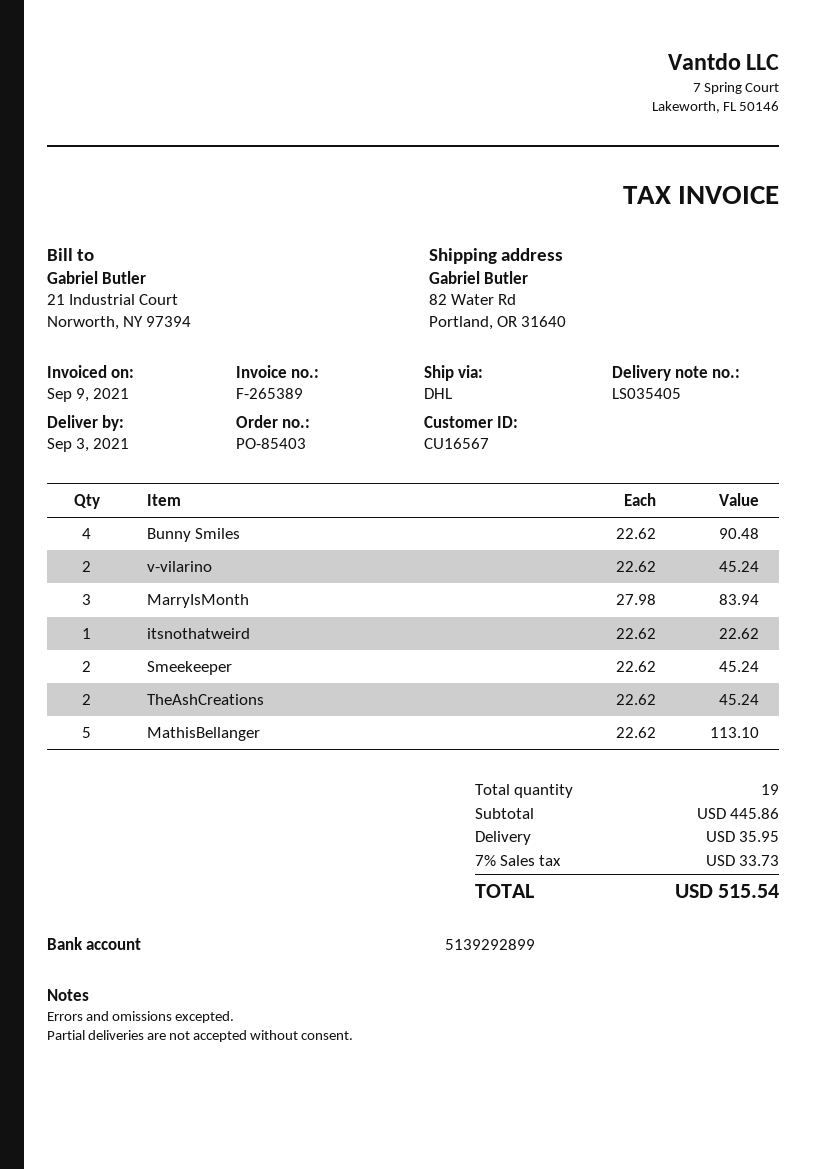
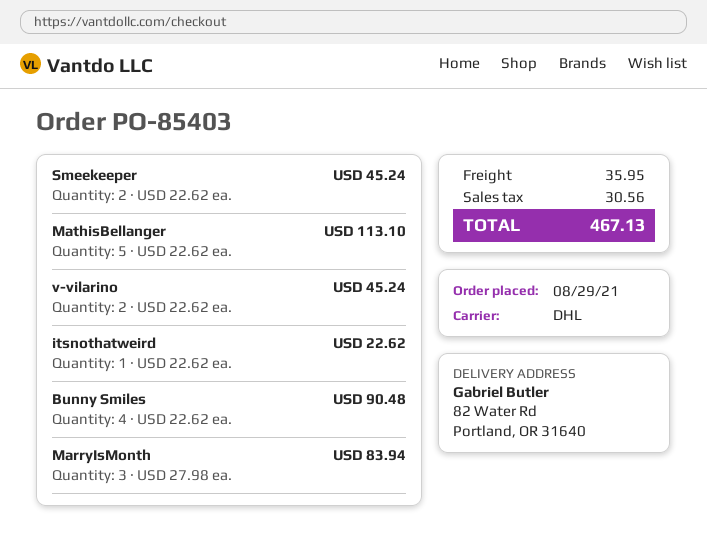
TheAshCreations: 2 x 22.62 = 45.24 -> none
tax: 33.73 -> 30.56
total: 515.54 -> 467.13

